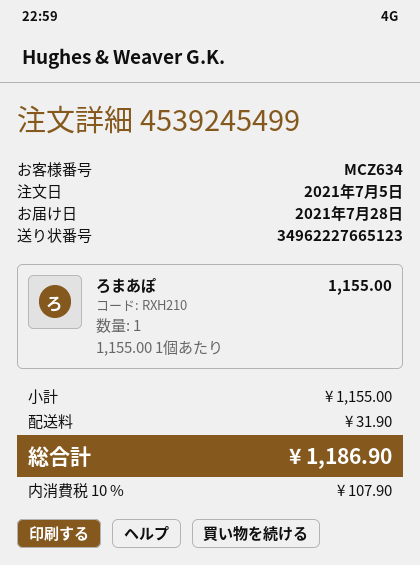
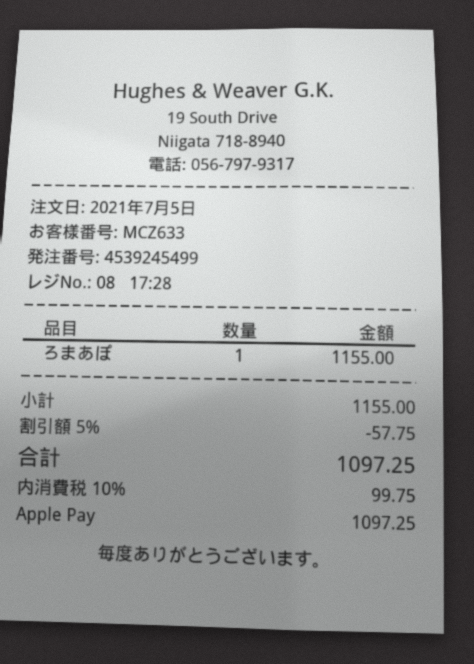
customer number: MCZ634 -> MCZ633
discount: none -> 5% = 57.75
shipping: 31.90 -> none
tax: 10% = 107.90 -> 10% = 99.75
total: 1186.90 -> 1097.25

